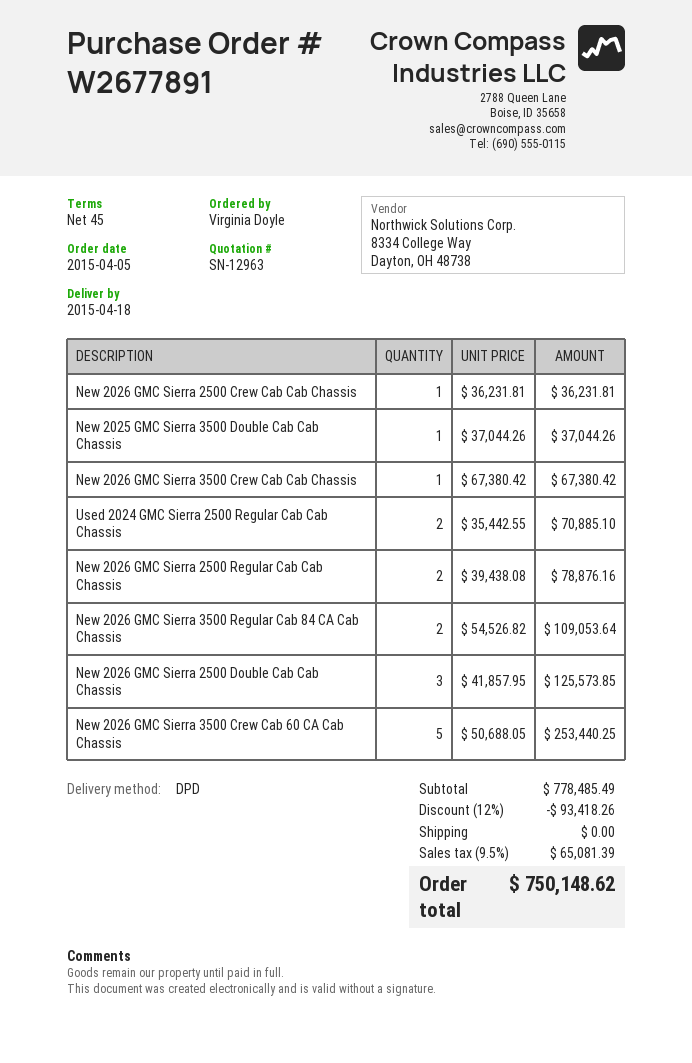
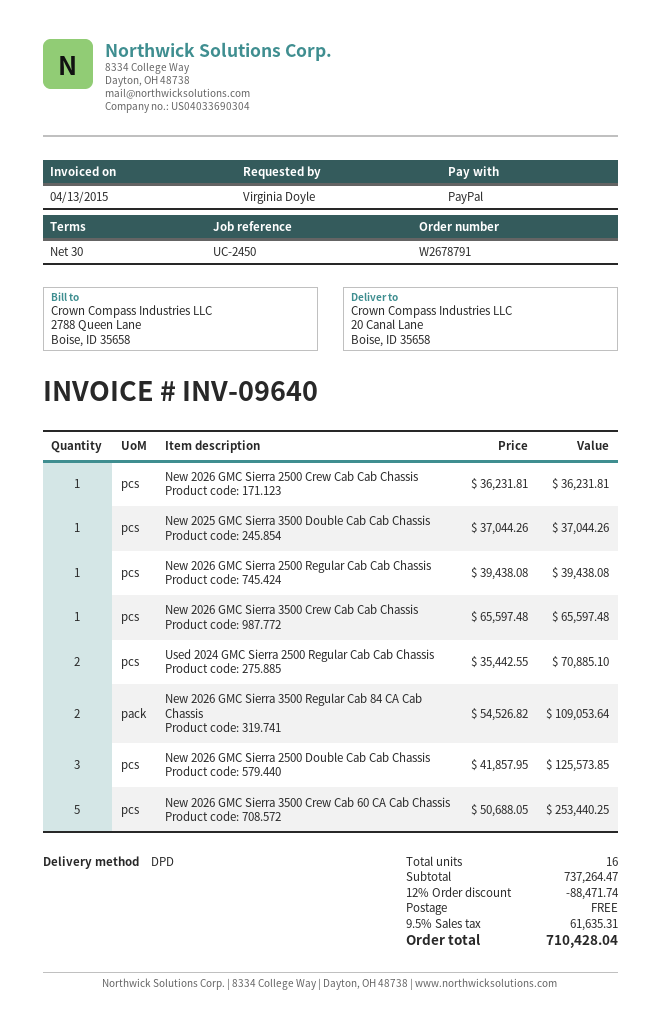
order number: W2677891 -> W2678791
payment terms: 45 days -> 30 days
New 2026 GMC Sierra 3500 Crew Cab Cab Chassis: 1 x 67380.42 = 67380.42 -> 1 x 65597.48 = 65597.48
New 2026 GMC Sierra 2500 Regular Cab Cab Chassis: 2 x 39438.08 = 78876.16 -> 1 x 39438.08 = 39438.08
subtotal: 778485.49 -> 737264.47
discount: 12% = 93418.26 -> 12% = 88471.74
tax: 9.5% = 65081.39 -> 9.5% = 61635.31
total: 750148.62 -> 710428.04

